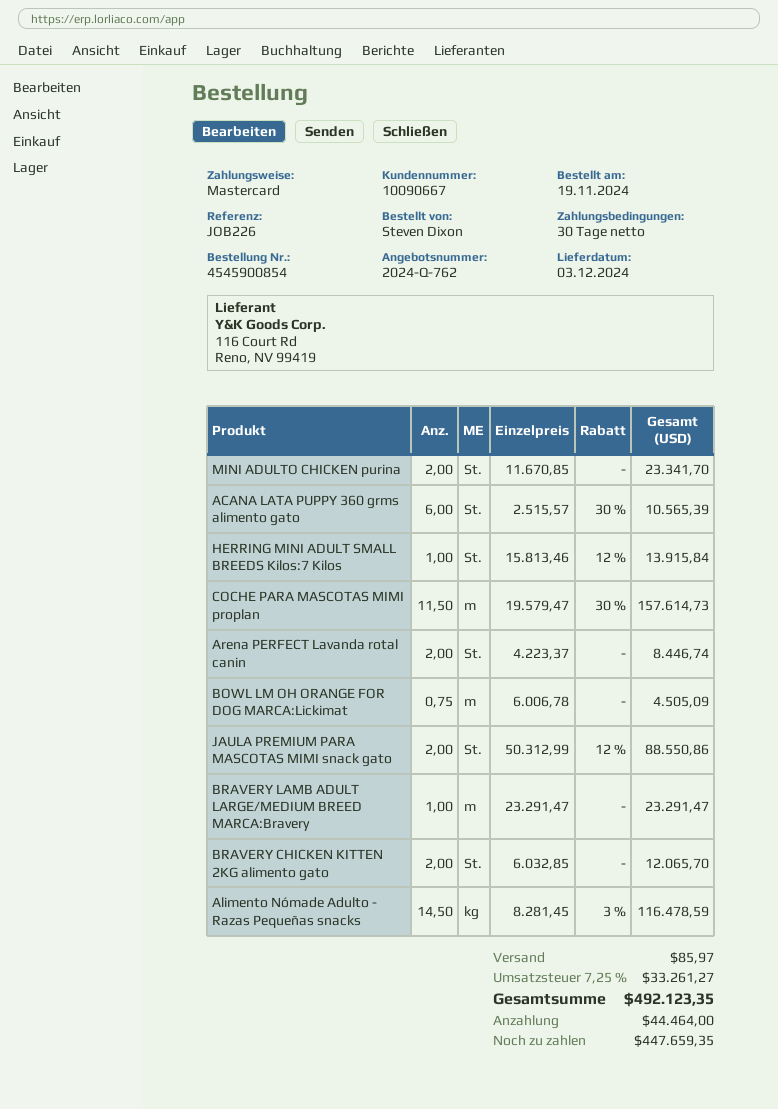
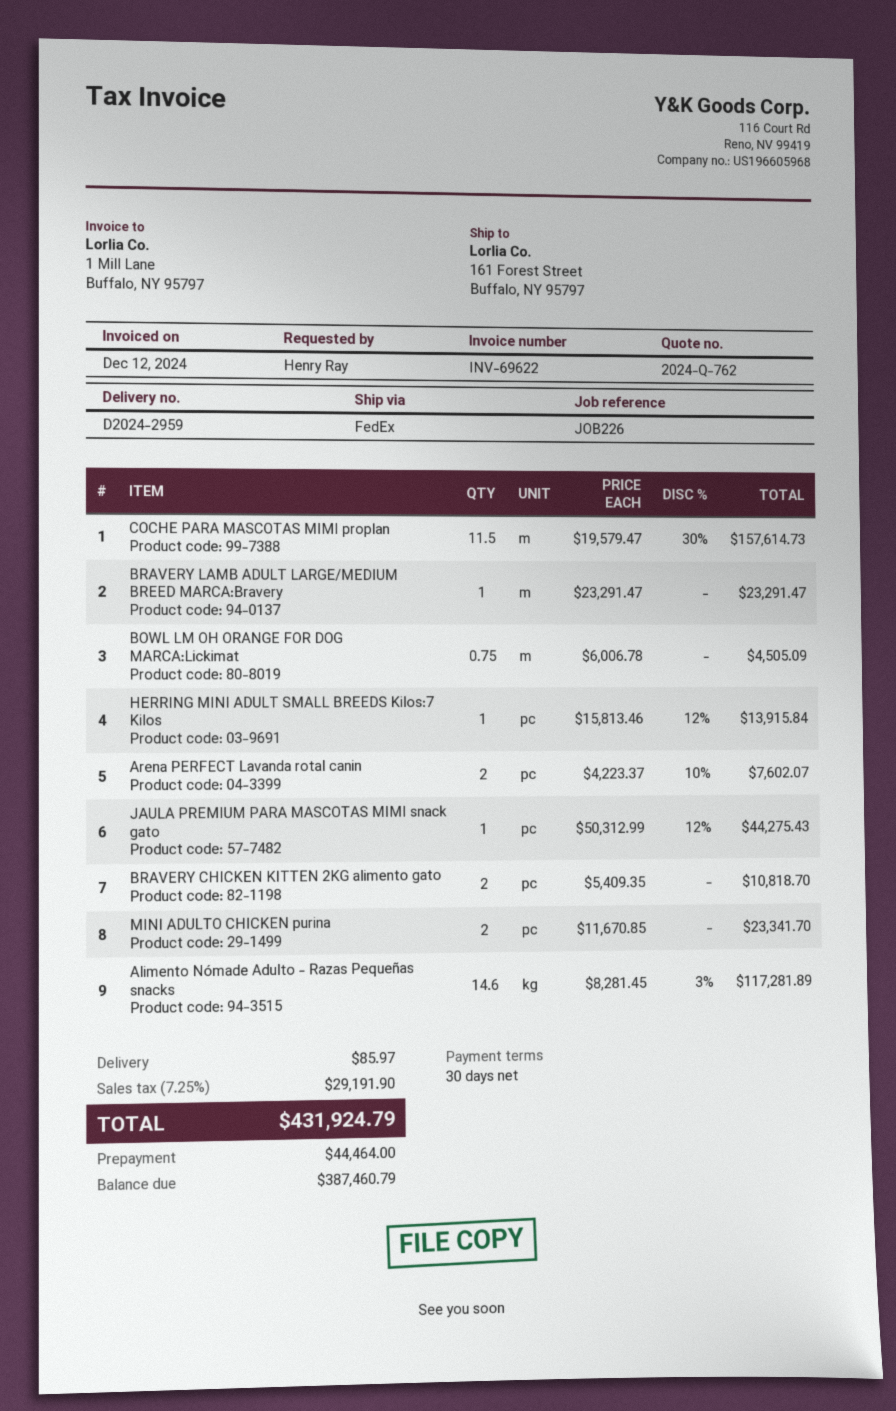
ordered by: Steven Dixon -> Henry Ray
ACANA LATA PUPPY 360 grms alimento gato: 6 x 2515.57 - 30% = 10565.39 -> none
Arena PERFECT Lavanda rotal canin: 2 x 4223.37 = 8446.74 -> 2 x 4223.37 - 10% = 7602.07
JAULA PREMIUM PARA MASCOTAS MIMI snack gato: 2 x 50312.99 - 12% = 88550.86 -> 1 x 50312.99 - 12% = 44275.43
BRAVERY CHICKEN KITTEN 2KG alimento gato: 2 x 6032.85 = 12065.70 -> 2 x 5409.35 = 10818.70
Alimento Nómade Adulto - Razas Pequeñas snacks: 14.5 x 8281.45 - 3% = 116478.59 -> 14.6 x 8281.45 - 3% = 117281.89
tax: 7.25% = 33261.27 -> 7.25% = 29191.90
total: 492123.35 -> 431924.79
balance: 447659.35 -> 387460.79

